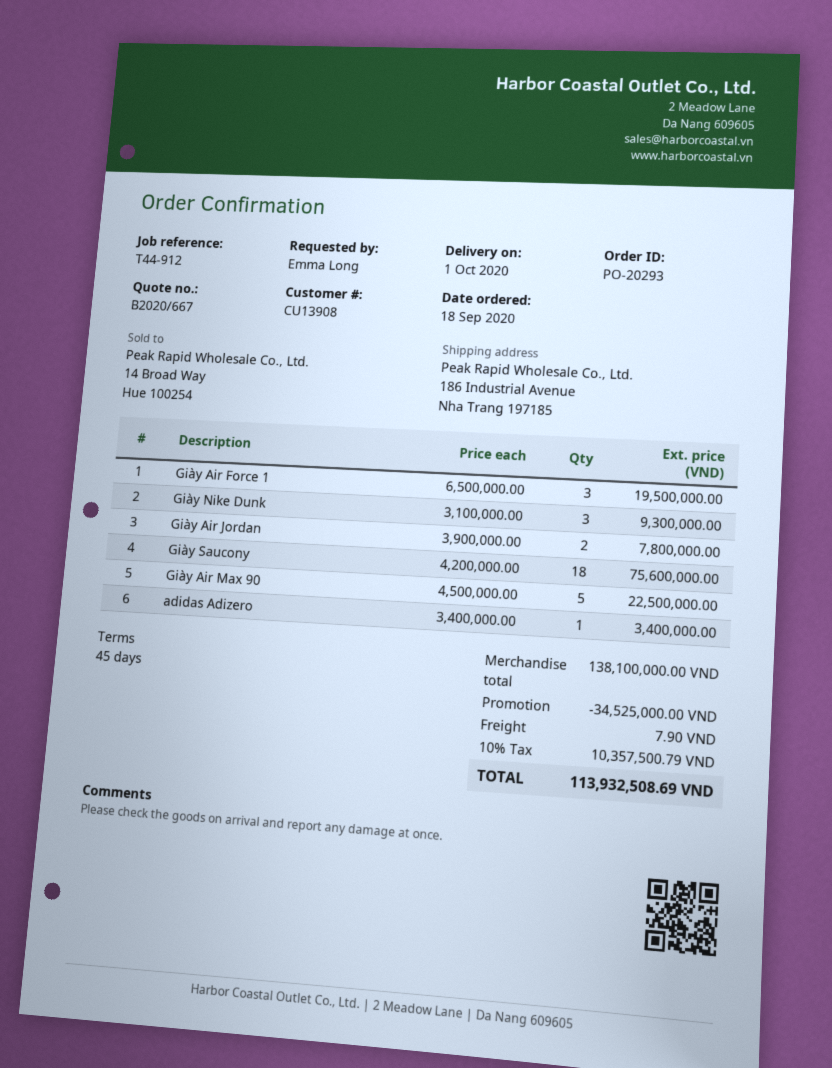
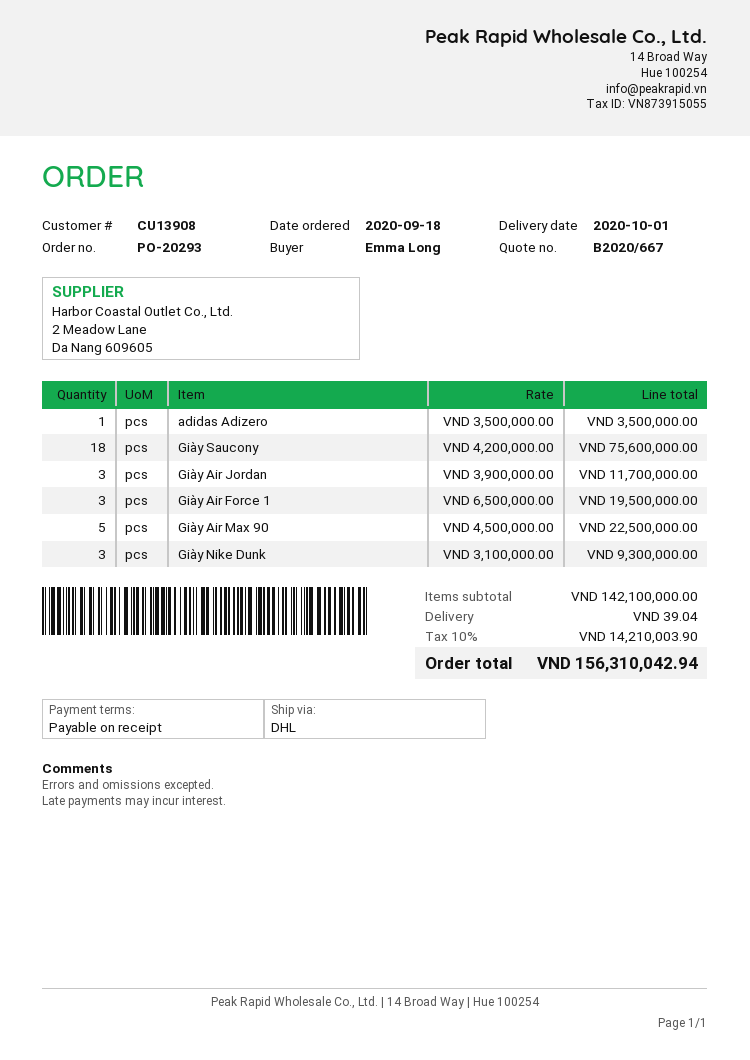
payment terms: 45 days -> on receipt
Giày Air Jordan: 2 x 3900000.00 = 7800000.00 -> 3 x 3900000.00 = 11700000.00
adidas Adizero: 1 x 3400000.00 = 3400000.00 -> 1 x 3500000.00 = 3500000.00
subtotal: 138100000.00 -> 142100000.00
discount: 34525000.00 -> none
shipping: 7.90 -> 39.04
tax: 10% = 10357500.79 -> 10% = 14210003.90
total: 113932508.69 -> 156310042.94

